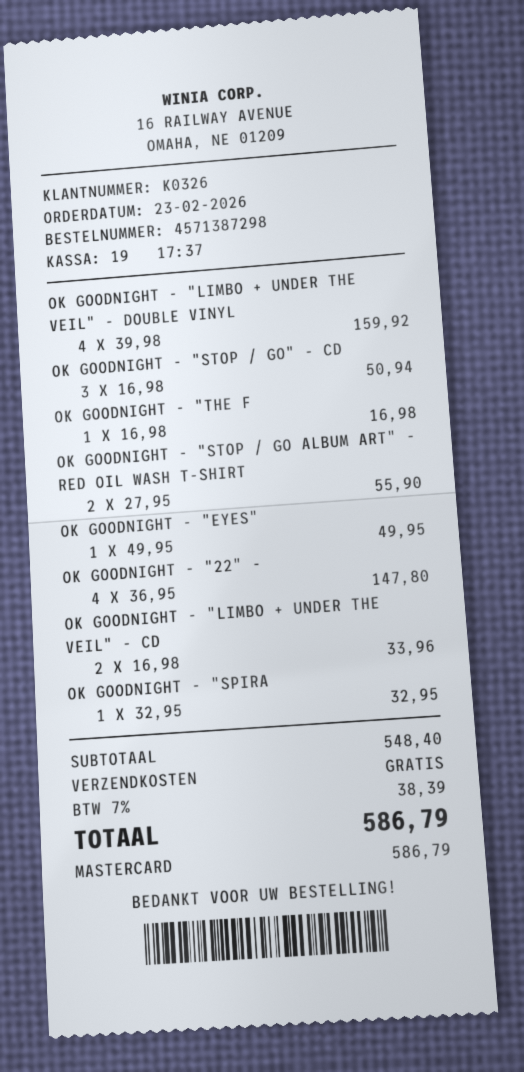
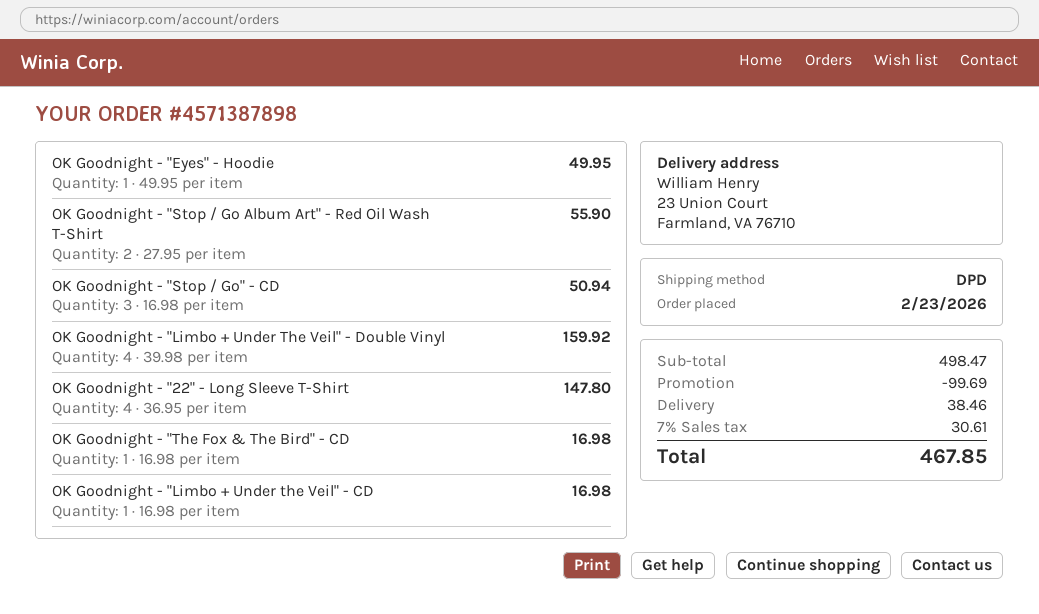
order number: 4571387298 -> 4571387898
OK GOODNIGHT - "LIMBO + UNDER THE VEIL" - CD: 2 x 16.98 = 33.96 -> 1 x 16.98 = 16.98
OK GOODNIGHT - "SPIRA: 1 x 32.95 = 32.95 -> none
subtotal: 548.40 -> 498.47
discount: none -> 99.69
shipping: 0.00 -> 38.46
tax: 7% = 38.39 -> 7% = 30.61
total: 586.79 -> 467.85

